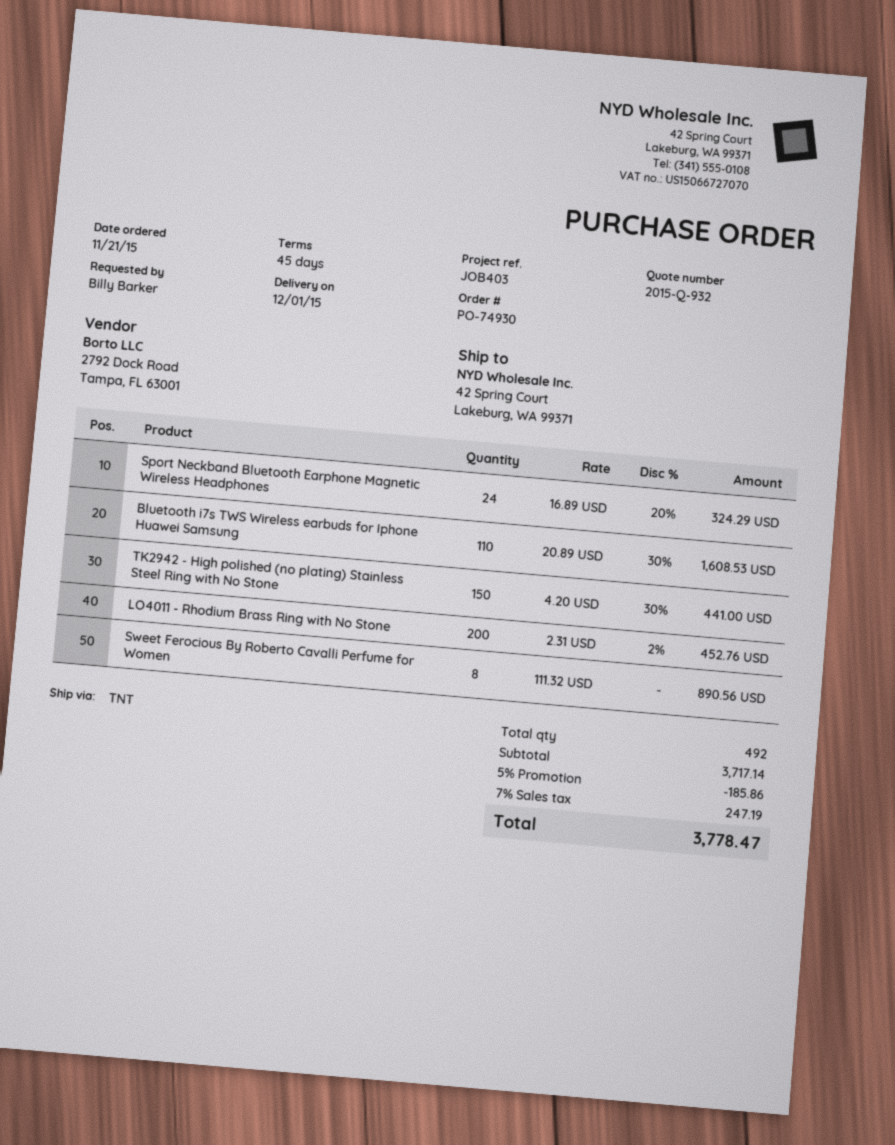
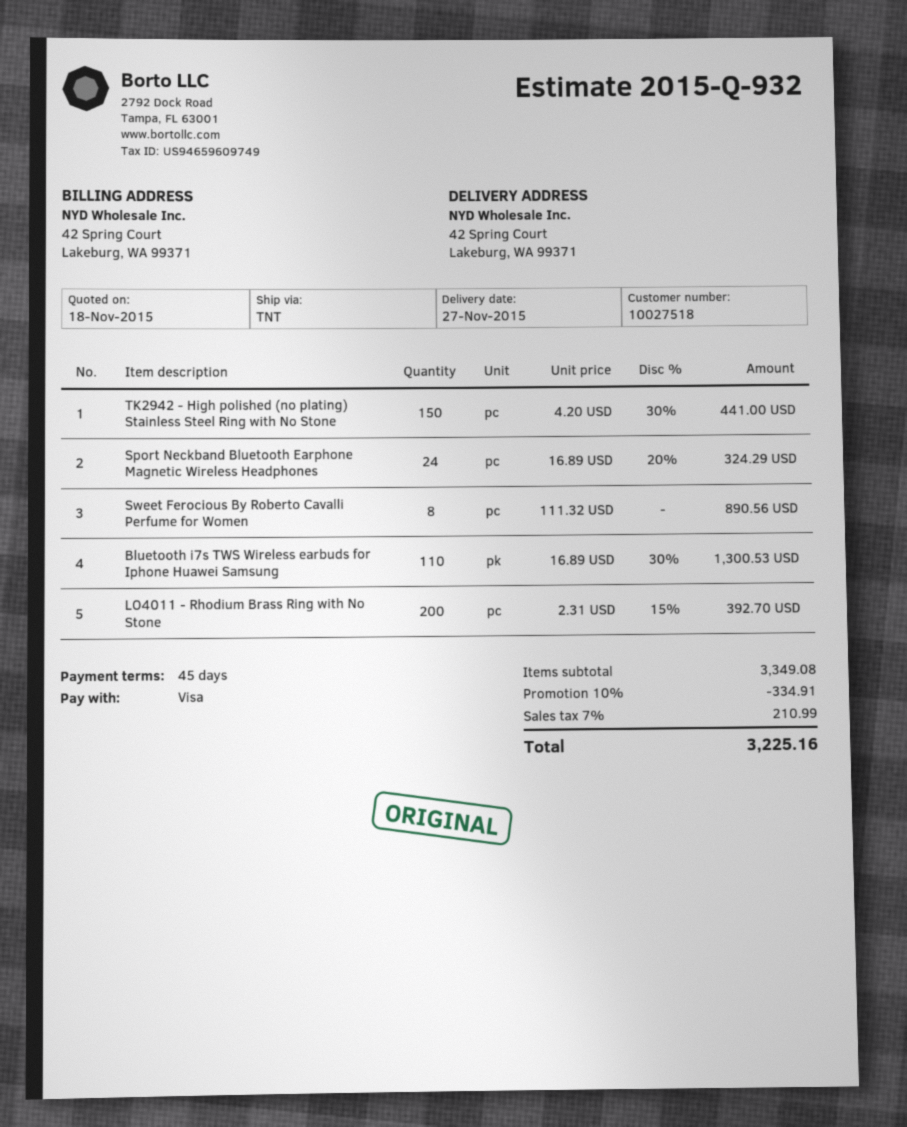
delivery date: 2015-12-01 -> 2015-11-27
Bluetooth i7s TWS Wireless earbuds for Iphone Huawei Samsung: 110 x 20.89 - 30% = 1608.53 -> 110 x 16.89 - 30% = 1300.53
LO4011 - Rhodium Brass Ring with No Stone: 200 x 2.31 - 2% = 452.76 -> 200 x 2.31 - 15% = 392.70
subtotal: 3717.14 -> 3349.08
discount: 5% = 185.86 -> 10% = 334.91
tax: 7% = 247.19 -> 7% = 210.99
total: 3778.47 -> 3225.16

